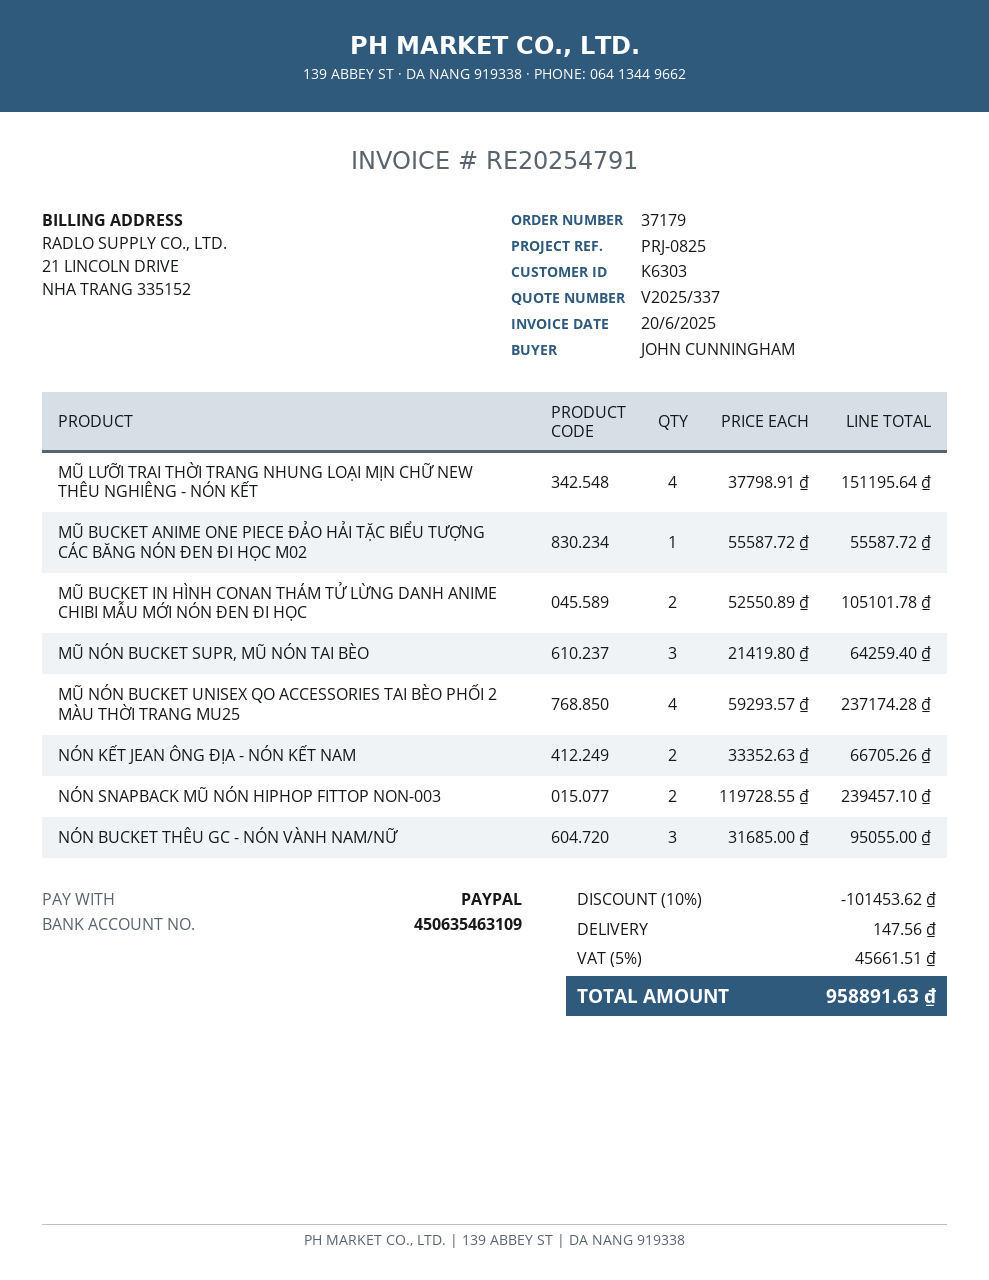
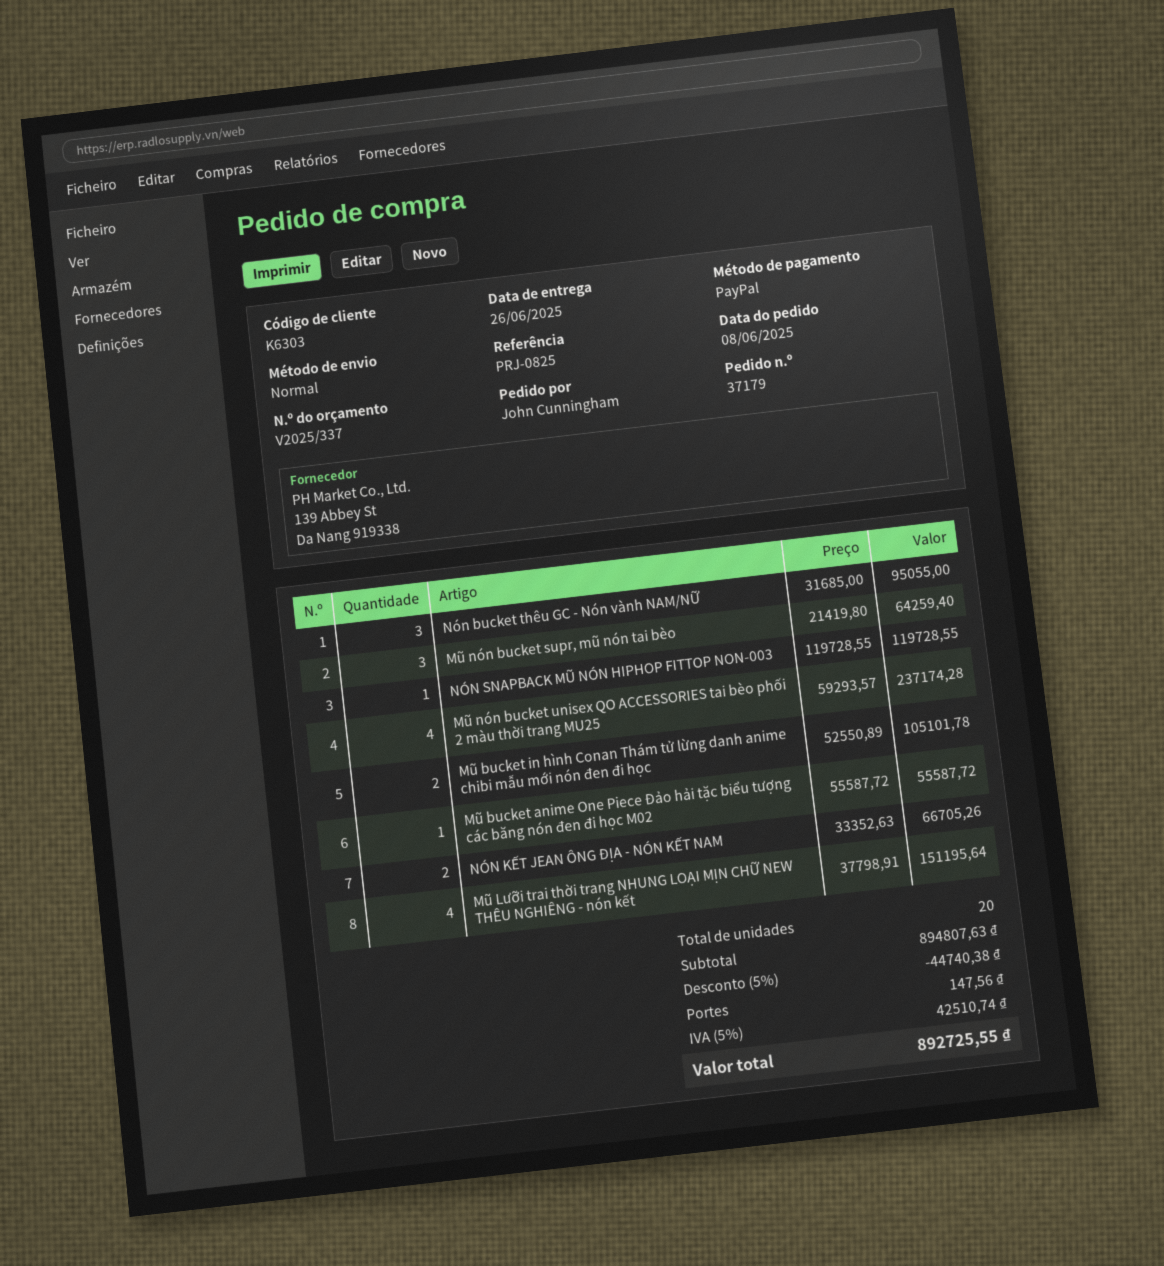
NÓN SNAPBACK MŨ NÓN HIPHOP FITTOP NON-003: 2 x 119728.55 = 239457.10 -> 1 x 119728.55 = 119728.55
discount: 10% = 101453.62 -> 5% = 44740.38
tax: 5% = 45661.51 -> 5% = 42510.74
total: 958891.63 -> 892725.55

